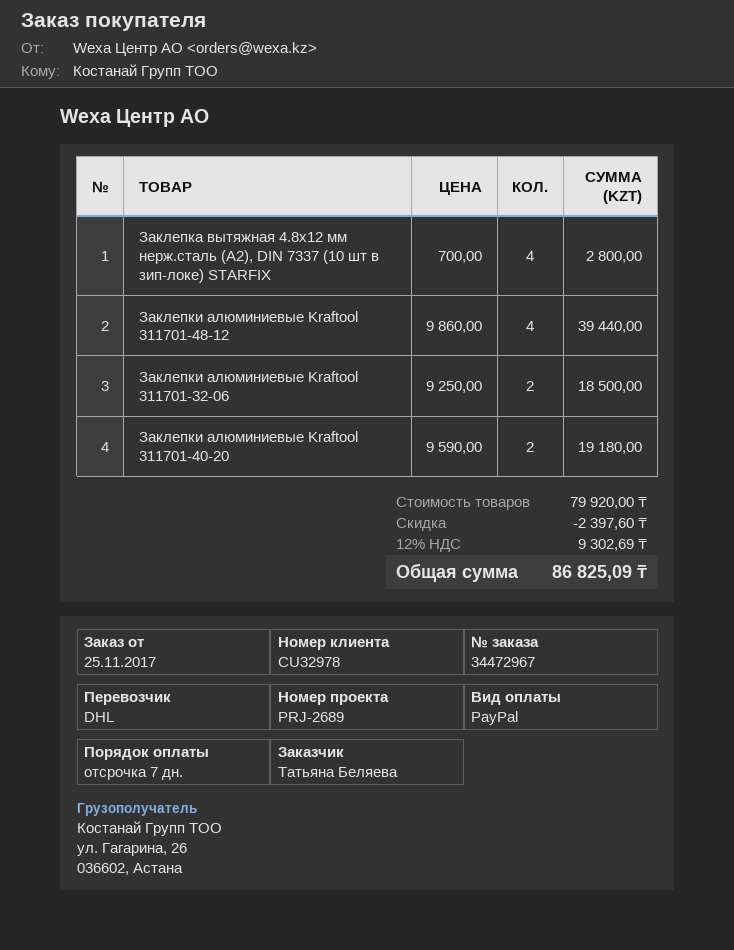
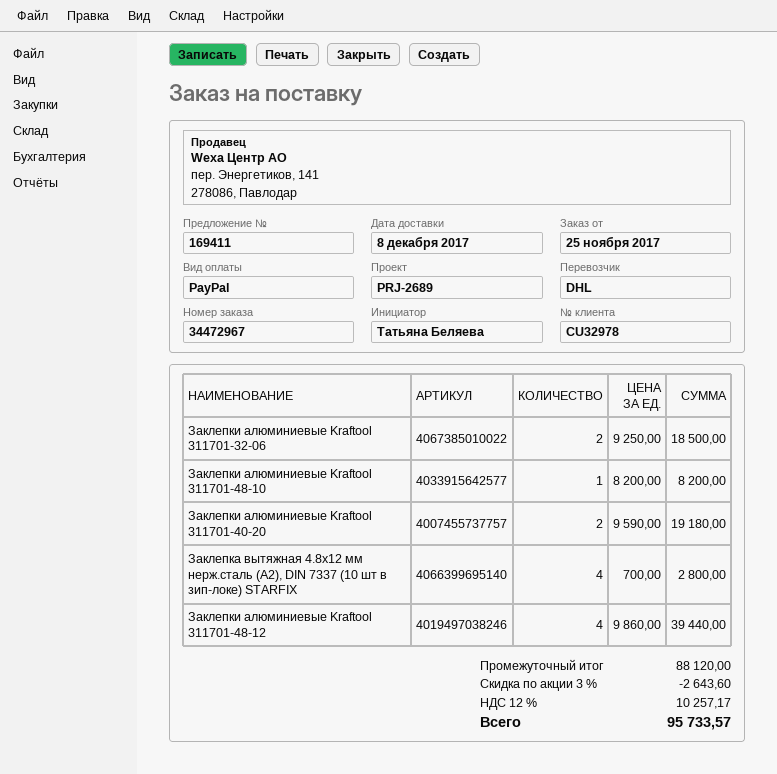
Заклепки алюминиевые Kraftool 311701-48-10: none -> 1 x 8200.00 = 8200.00
subtotal: 79920.00 -> 88120.00
discount: 2397.60 -> 2643.60
tax: 12% = 9302.69 -> 12% = 10257.17
total: 86825.09 -> 95733.57

